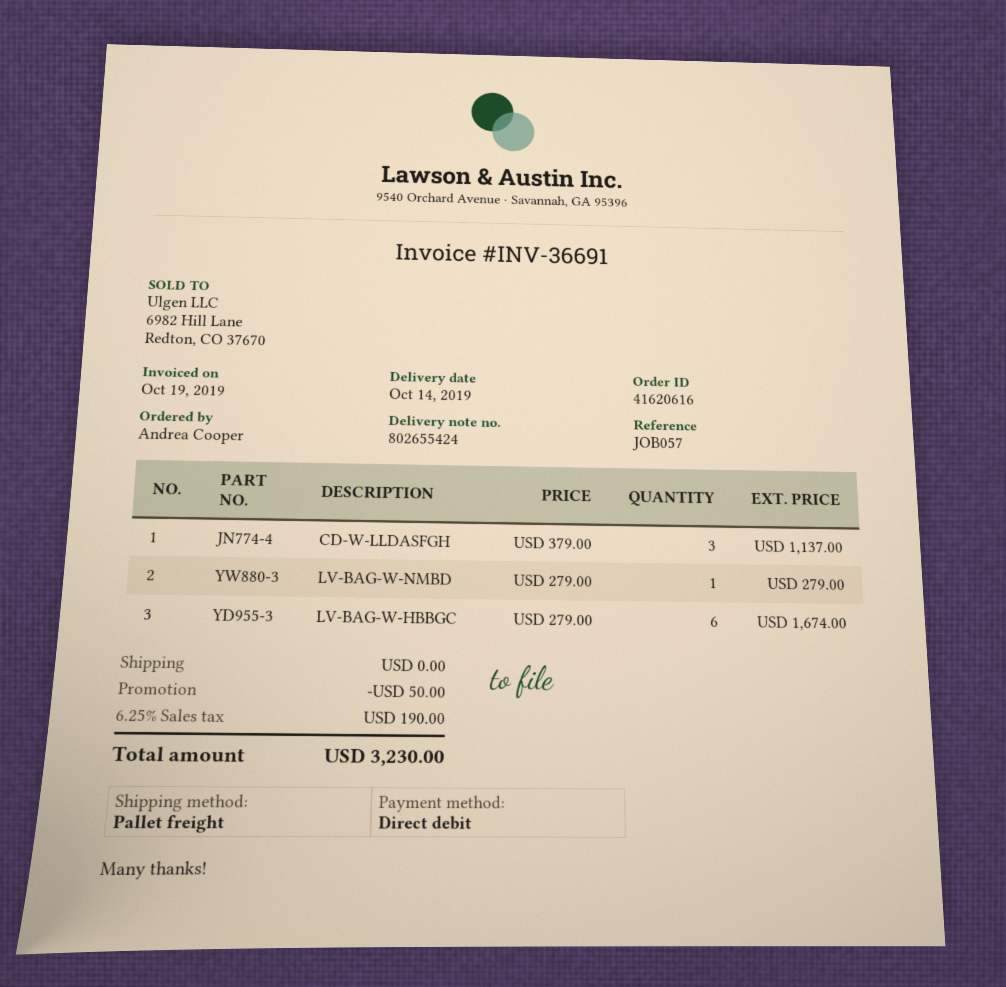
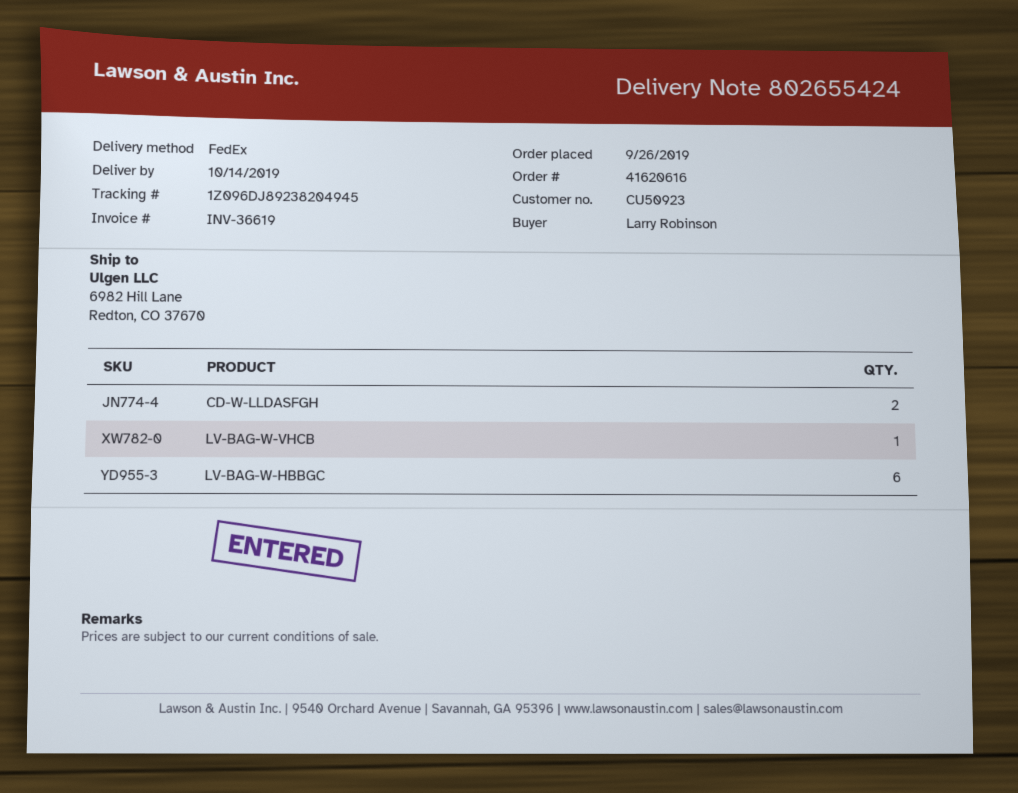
invoice number: INV-36691 -> INV-36619
ordered by: Andrea Cooper -> Larry Robinson
shipping method: pallet freight -> FedEx
CD-W-LLDASFGH: 3 -> 2
LV-BAG-W-NMBD: 1 -> none
LV-BAG-W-VHCB: none -> 1

